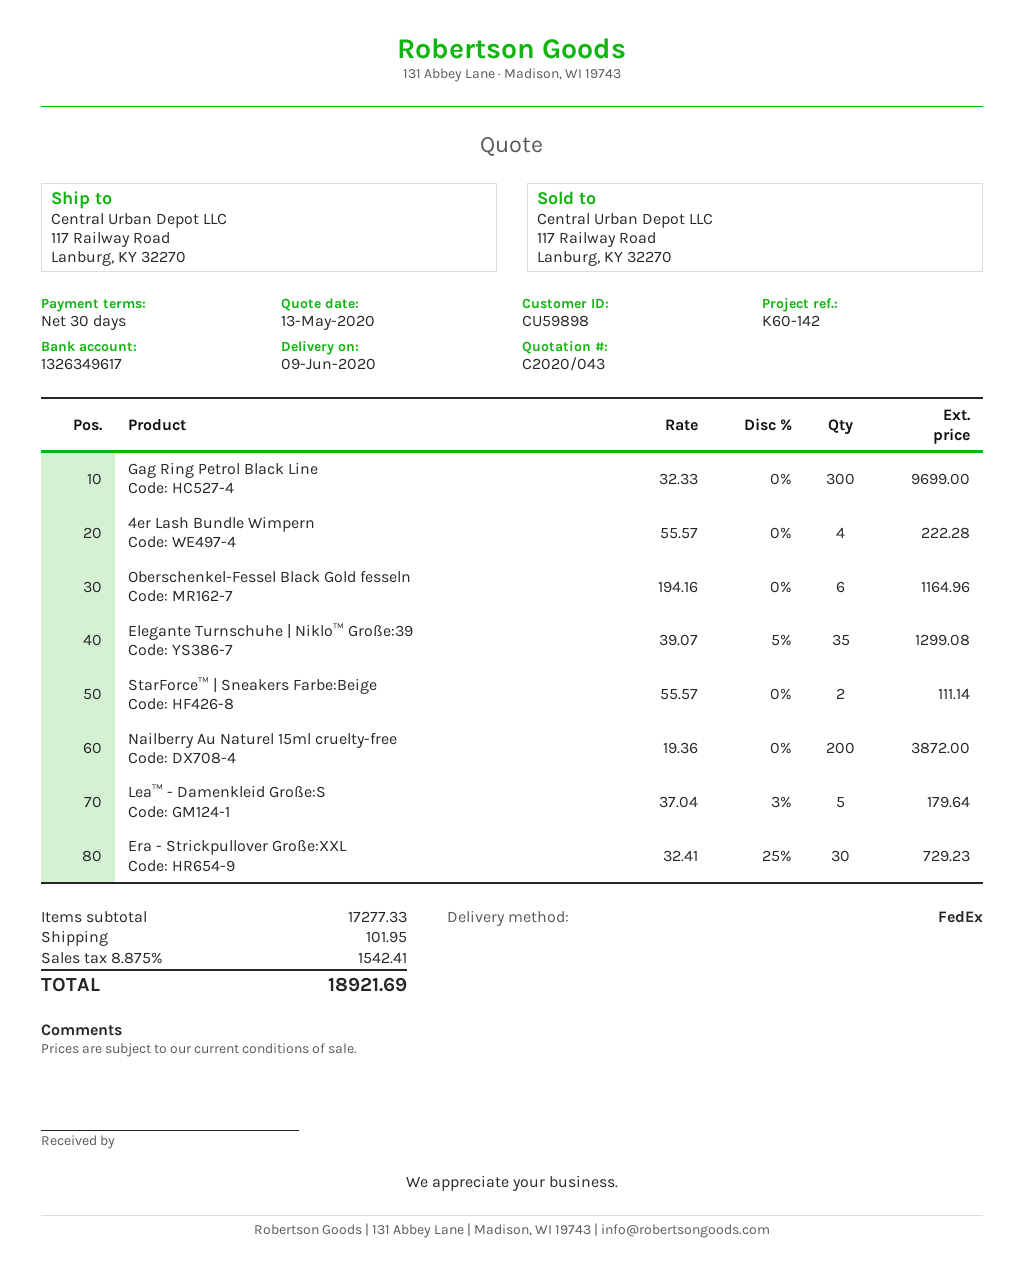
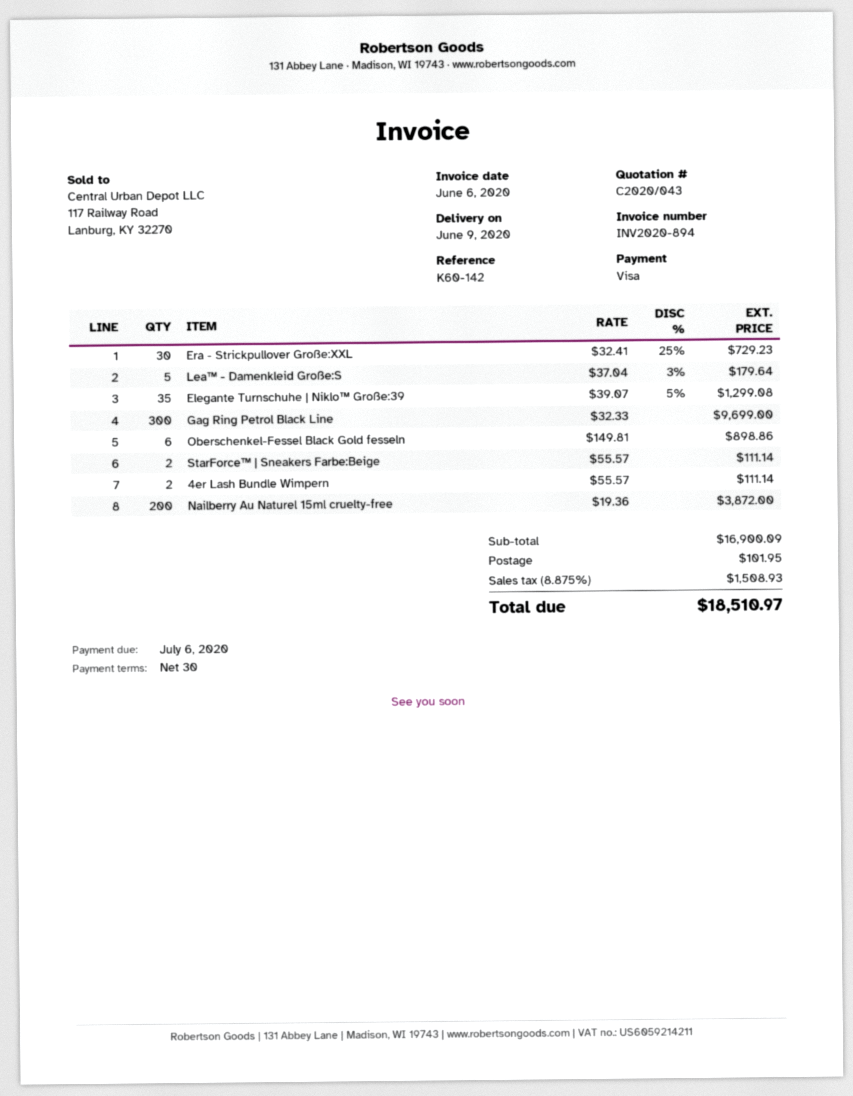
4er Lash Bundle Wimpern: 4 x 55.57 = 222.28 -> 2 x 55.57 = 111.14
Oberschenkel-Fessel Black Gold fesseln: 6 x 194.16 = 1164.96 -> 6 x 149.81 = 898.86
subtotal: 17277.33 -> 16900.09
tax: 8.875% = 1542.41 -> 8.875% = 1508.93
total: 18921.69 -> 18510.97

